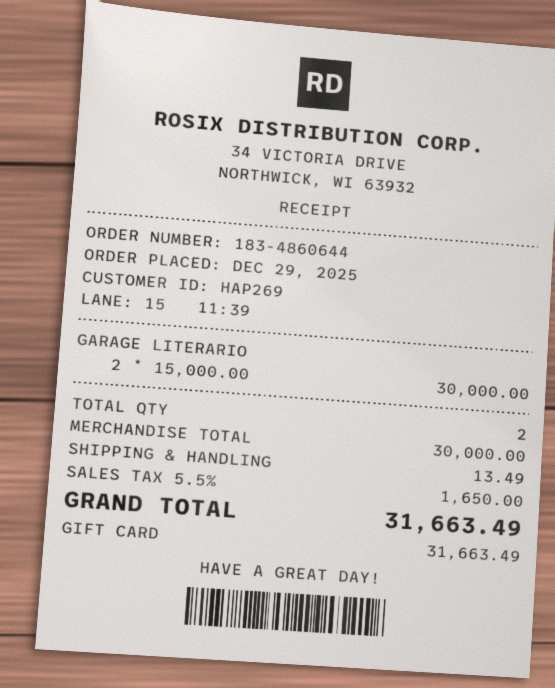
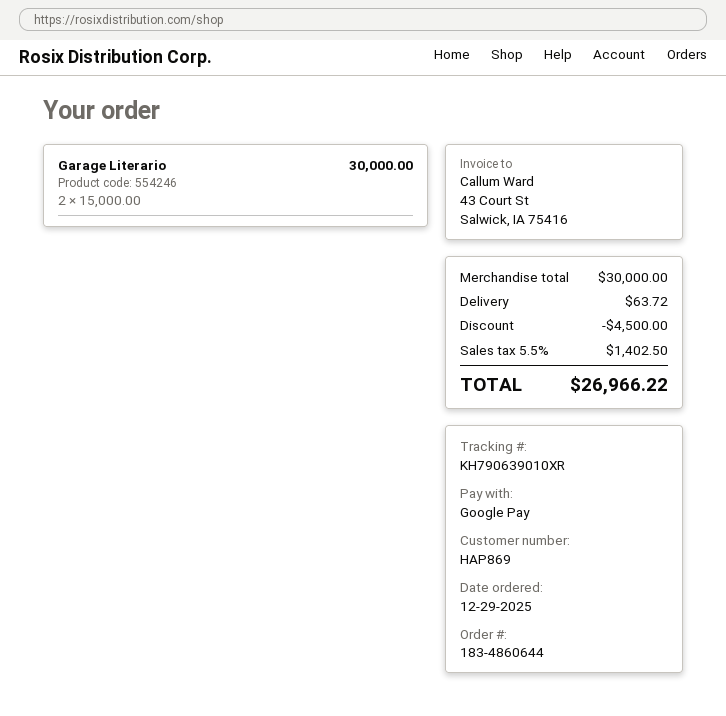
customer number: HAP269 -> HAP869
payment method: gift card -> Google Pay
discount: none -> 4500.00
shipping: 13.49 -> 63.72
tax: 5.5% = 1650.00 -> 5.5% = 1402.50
total: 31663.49 -> 26966.22

